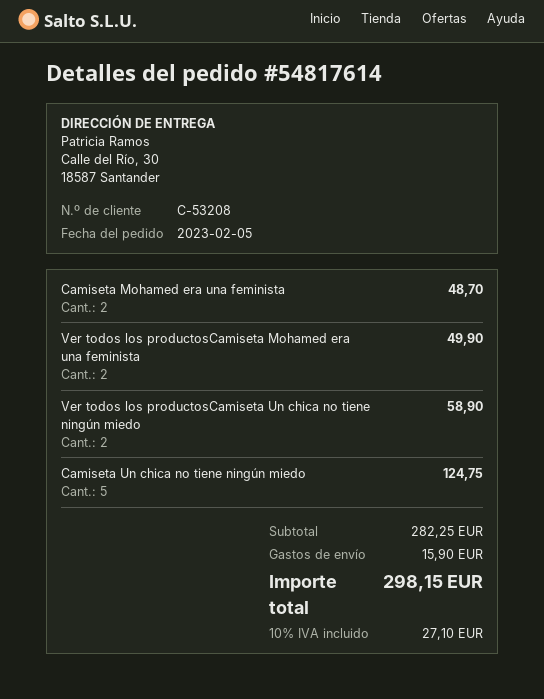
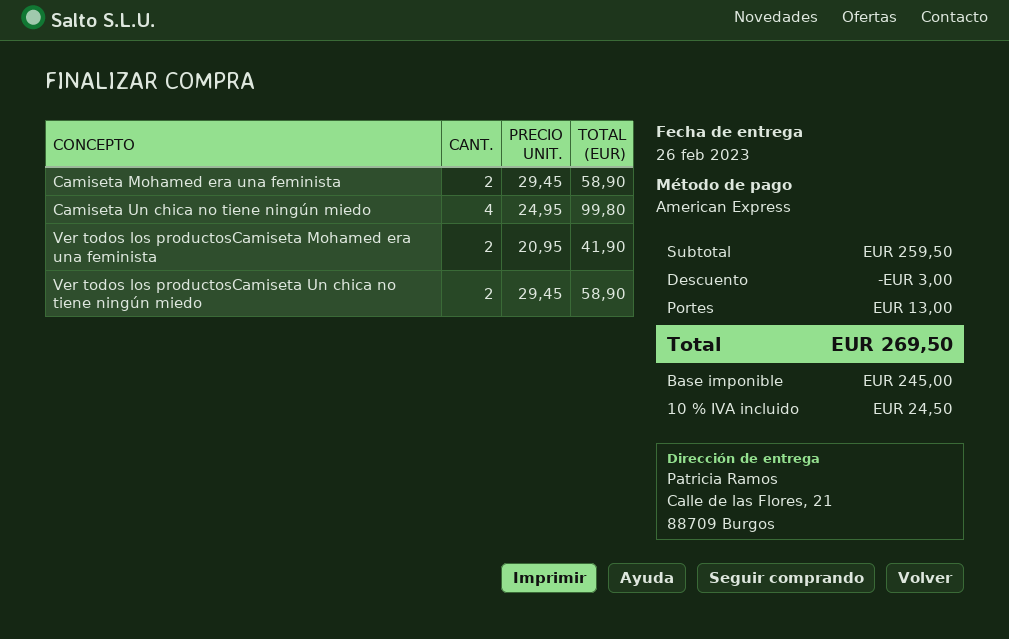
ship to: Calle del Río, 30, 18587 Santander -> Calle de las Flores, 21, 88709 Burgos
Camiseta Mohamed era una feminista: 2 for 48.70 -> 2 for 58.90
Ver todos los productosCamiseta Mohamed era una feminista: 2 for 49.90 -> 2 for 41.90
Camiseta Un chica no tiene ningún miedo: 5 for 124.75 -> 4 for 99.80
subtotal: 282.25 -> 259.50
discount: none -> 3.00
shipping: 15.90 -> 13.00
tax: 10% = 27.10 -> 10% = 24.50
total: 298.15 -> 269.50

